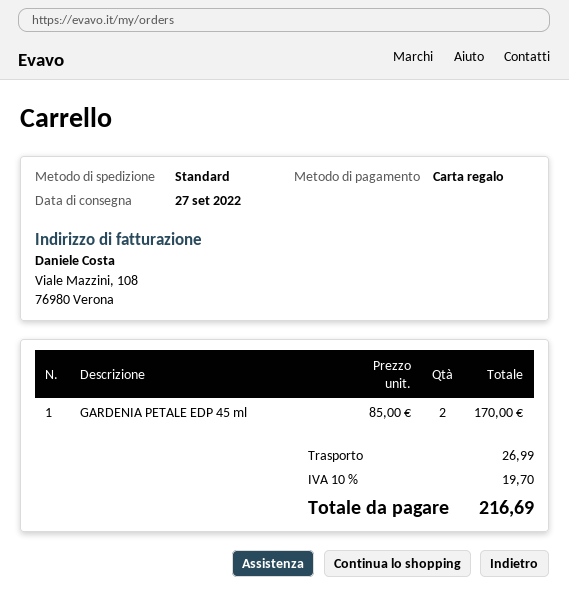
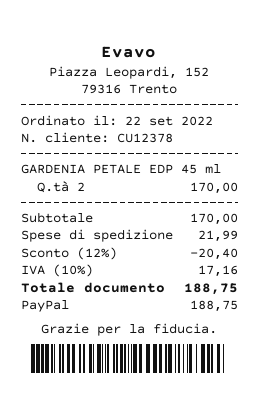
payment method: gift card -> PayPal
discount: none -> 12% = 20.40
shipping: 26.99 -> 21.99
tax: 10% = 19.70 -> 10% = 17.16
total: 216.69 -> 188.75

